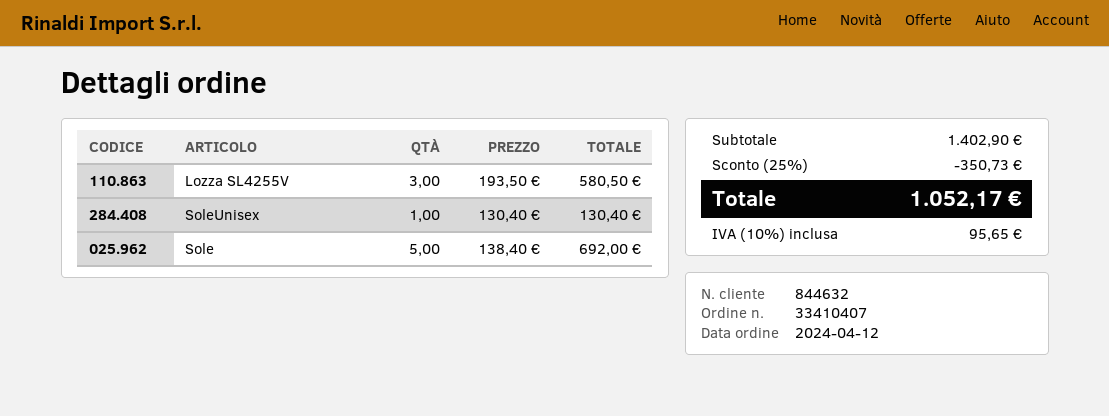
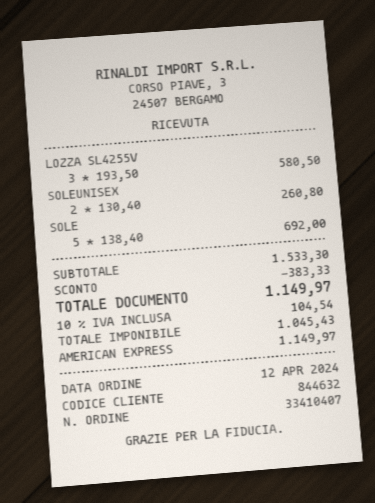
SoleUnisex: 1 x 130.40 = 130.40 -> 2 x 130.40 = 260.80
subtotal: 1402.90 -> 1533.30
discount: 350.73 -> 383.33
tax: 10% = 95.65 -> 10% = 104.54
total: 1052.17 -> 1149.97

